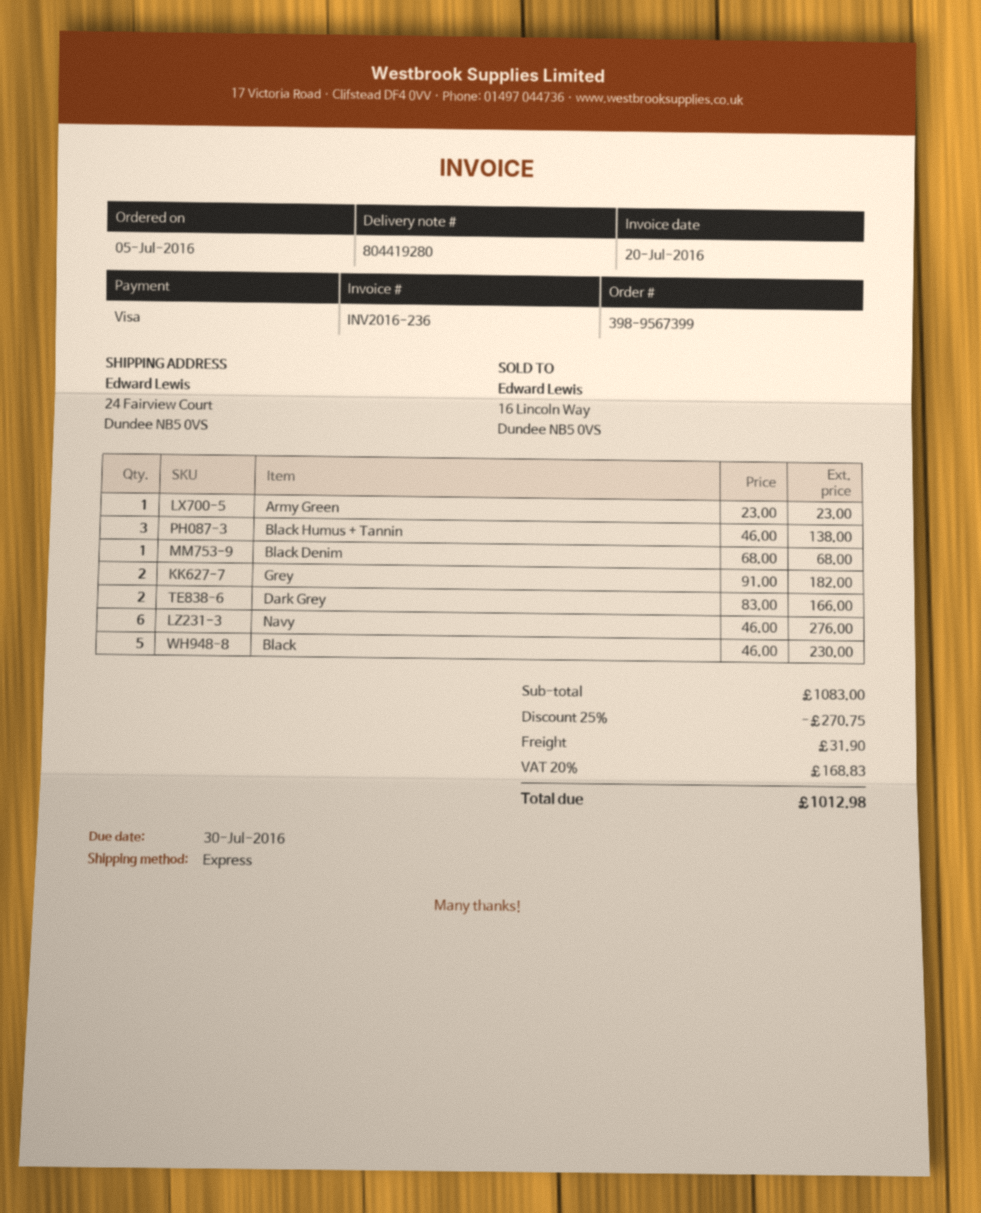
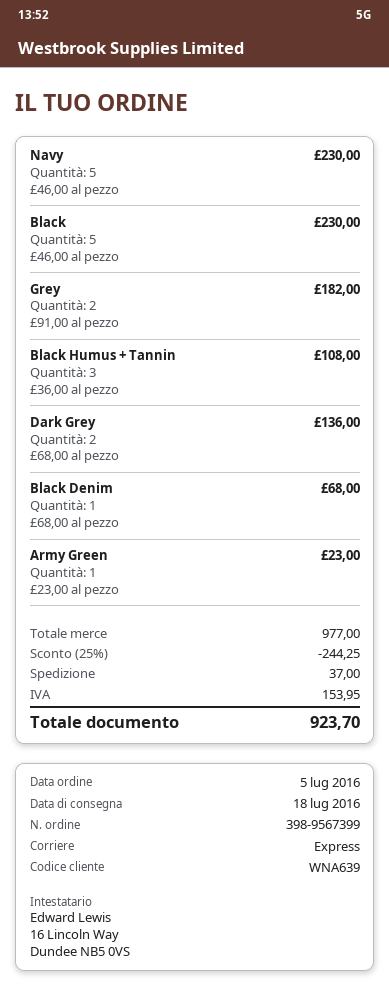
Black Humus + Tannin: 3 x 46.00 = 138.00 -> 3 x 36.00 = 108.00
Dark Grey: 2 x 83.00 = 166.00 -> 2 x 68.00 = 136.00
Navy: 6 x 46.00 = 276.00 -> 5 x 46.00 = 230.00
subtotal: 1083.00 -> 977.00
discount: 25% = 270.75 -> 25% = 244.25
shipping: 31.90 -> 37.00
tax: 168.83 -> 153.95
total: 1012.98 -> 923.70

